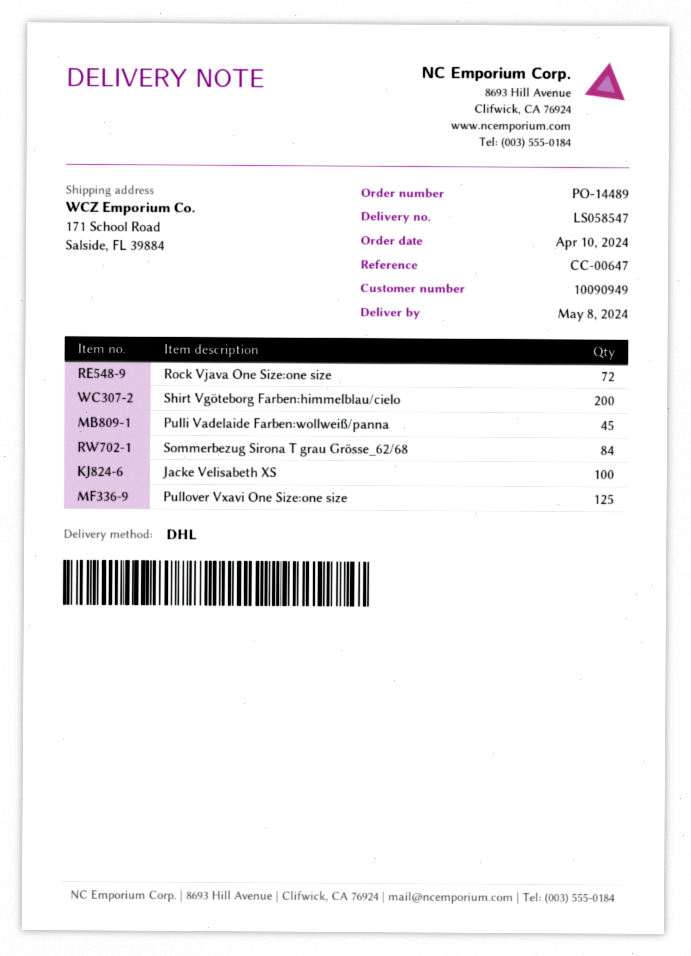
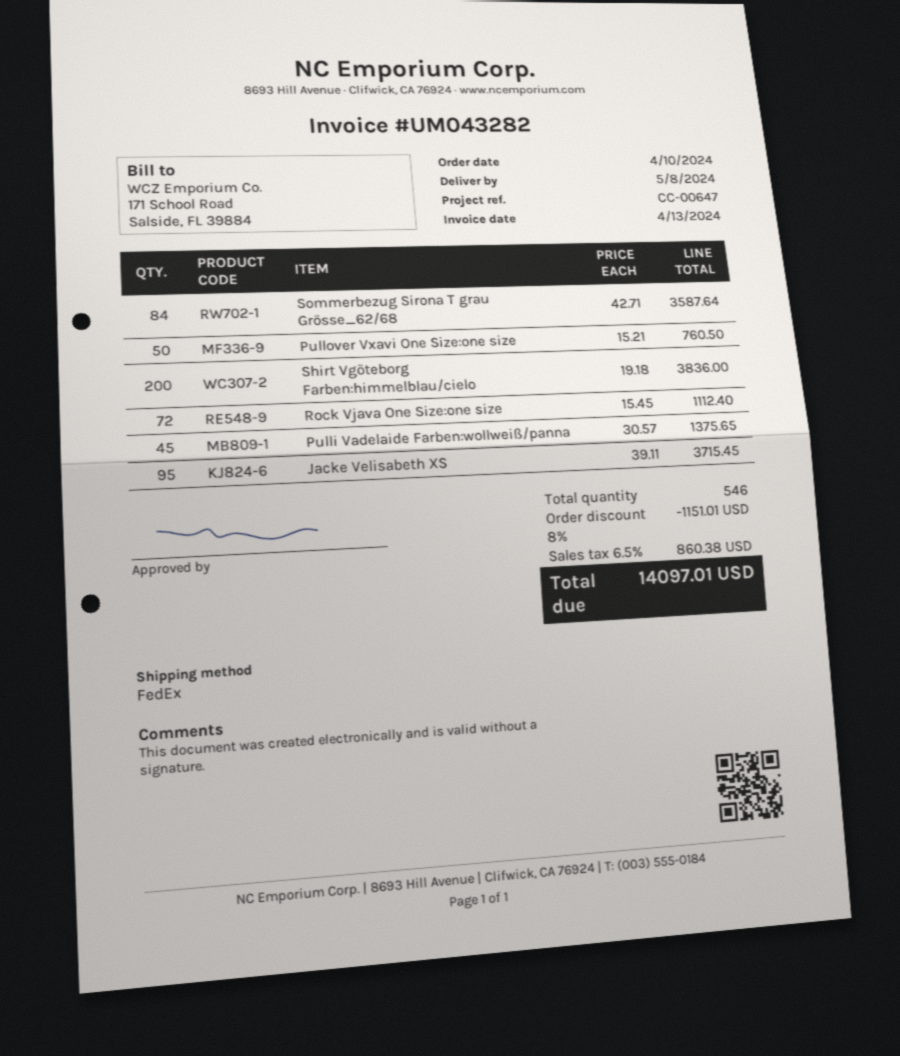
shipping method: DHL -> FedEx
Jacke Velisabeth XS: 100 -> 95
Pullover Vxavi One Size:one size: 125 -> 50

